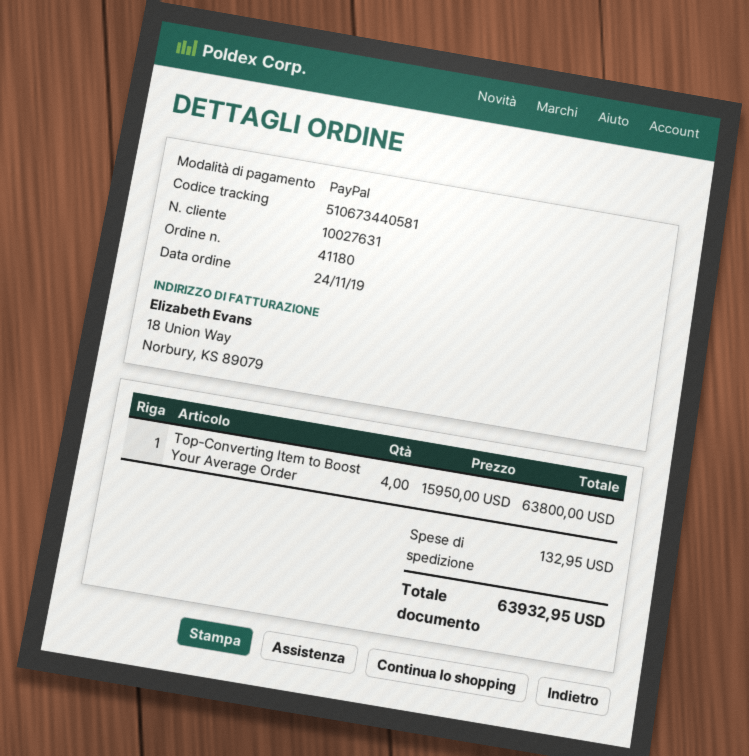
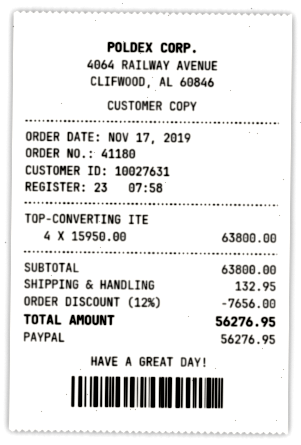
order date: 2019-11-24 -> 2019-11-17
discount: none -> 12% = 7656.00
total: 63932.95 -> 56276.95

